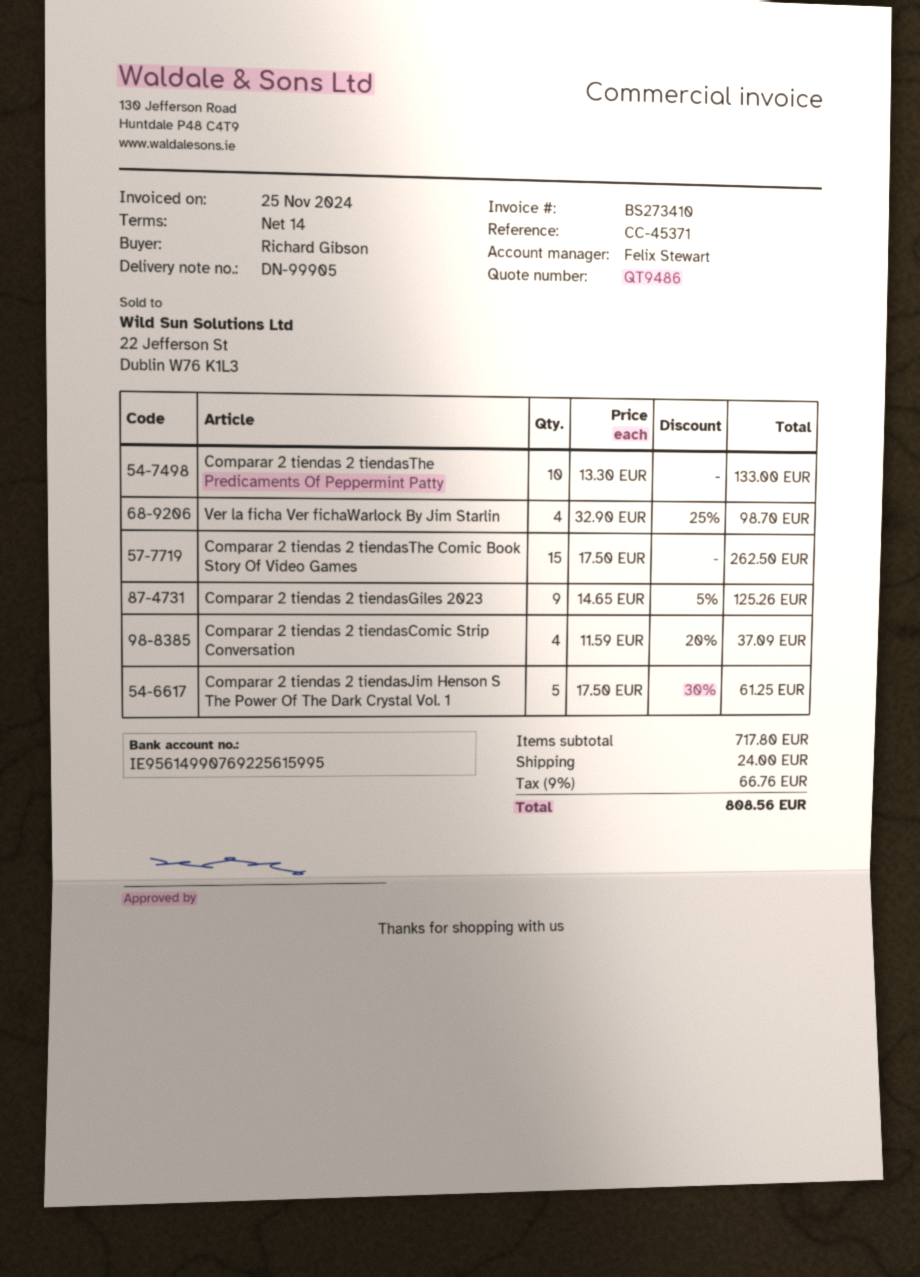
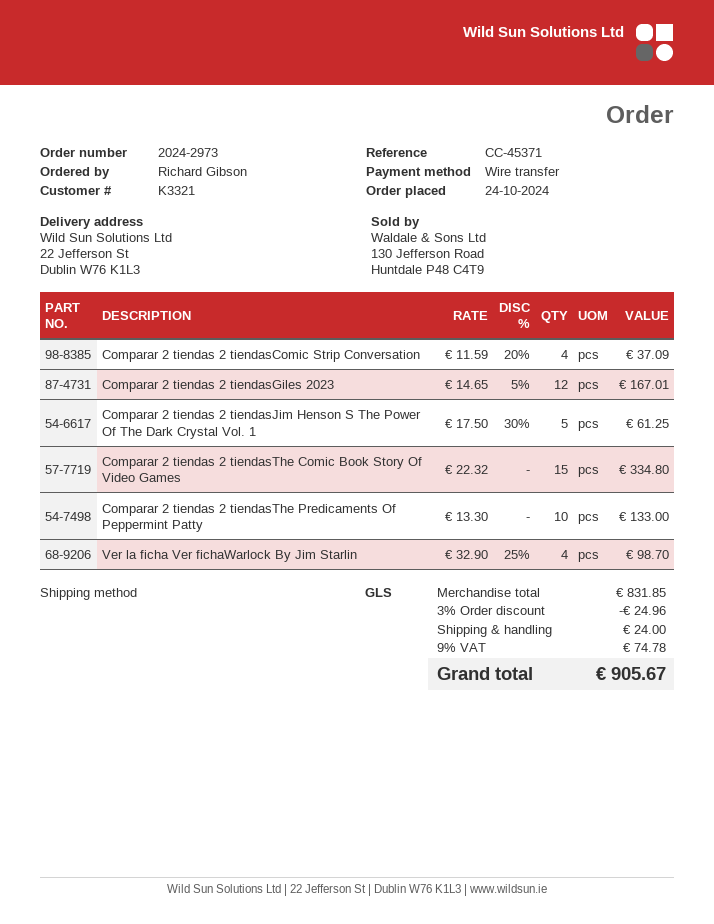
Comparar 2 tiendas 2 tiendasThe Comic Book Story Of Video Games: 15 x 17.50 = 262.50 -> 15 x 22.32 = 334.80
Comparar 2 tiendas 2 tiendasGiles 2023: 9 x 14.65 - 5% = 125.26 -> 12 x 14.65 - 5% = 167.01
subtotal: 717.80 -> 831.85
discount: none -> 3% = 24.96
tax: 9% = 66.76 -> 9% = 74.78
total: 808.56 -> 905.67

